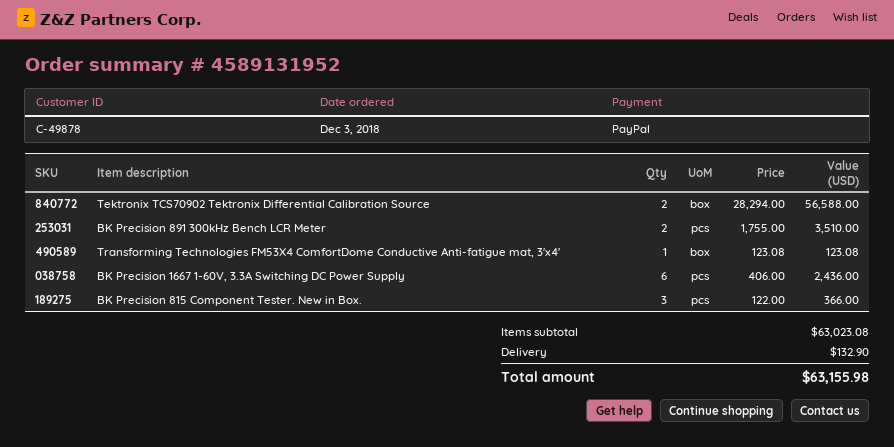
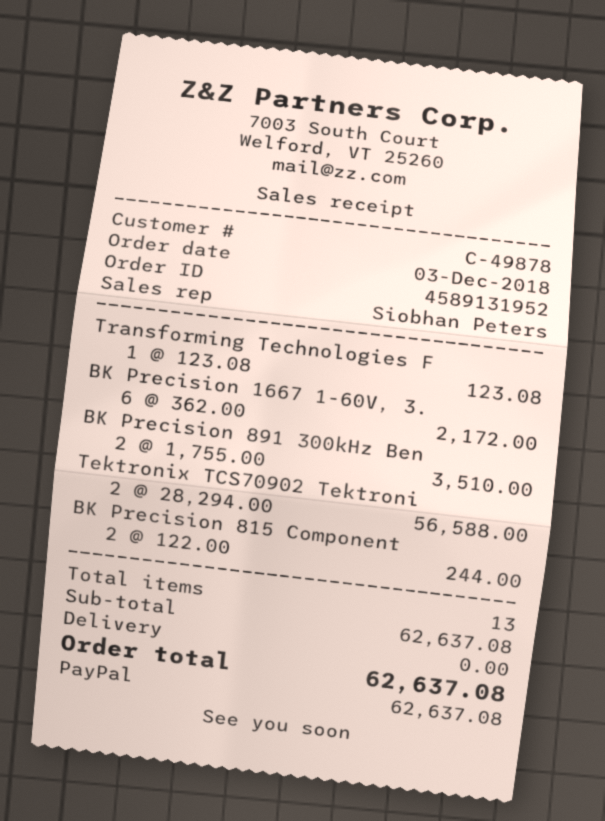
BK Precision 1667 1-60V, 3.3A Switching DC Power Supply: 6 x 406.00 = 2436.00 -> 6 x 362.00 = 2172.00
BK Precision 815 Component Tester. New in Box.: 3 x 122.00 = 366.00 -> 2 x 122.00 = 244.00
subtotal: 63023.08 -> 62637.08
shipping: 132.90 -> 0.00
total: 63155.98 -> 62637.08

